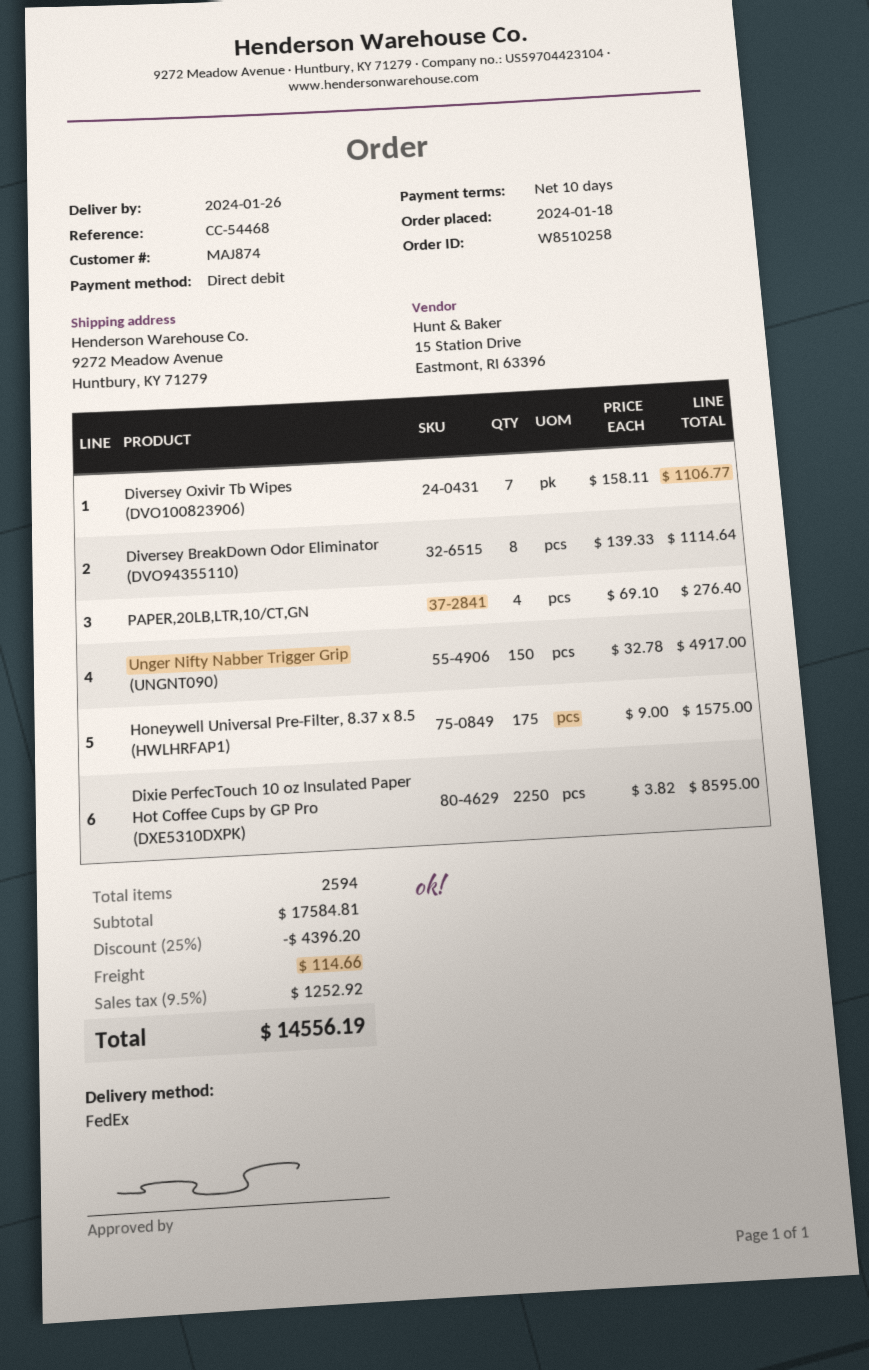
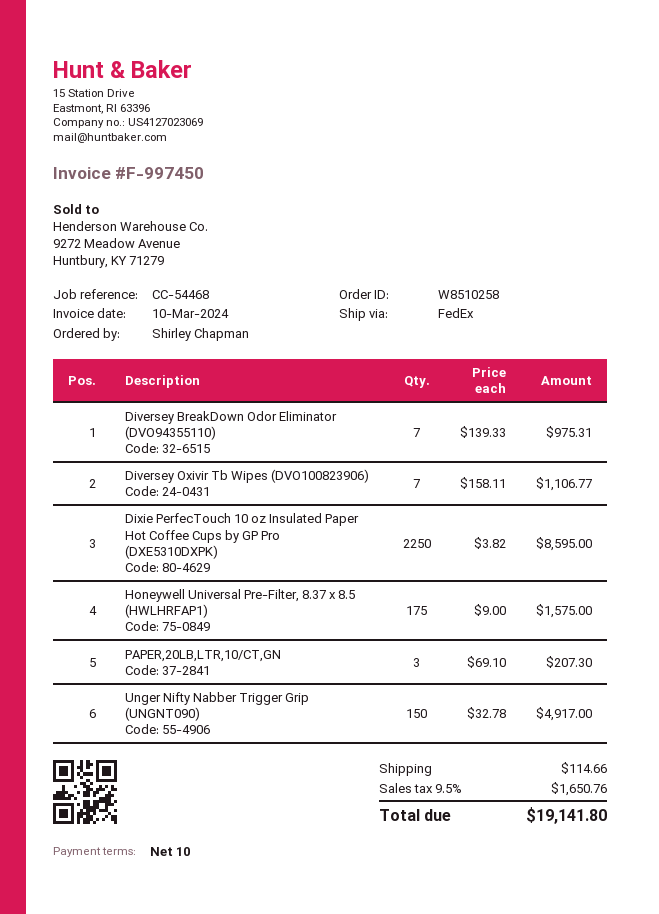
Diversey BreakDown Odor Eliminator (DVO94355110): 8 x 139.33 = 1114.64 -> 7 x 139.33 = 975.31
PAPER,20LB,LTR,10/CT,GN: 4 x 69.10 = 276.40 -> 3 x 69.10 = 207.30
discount: 25% = 4396.20 -> none
tax: 9.5% = 1252.92 -> 9.5% = 1650.76
total: 14556.19 -> 19141.80

